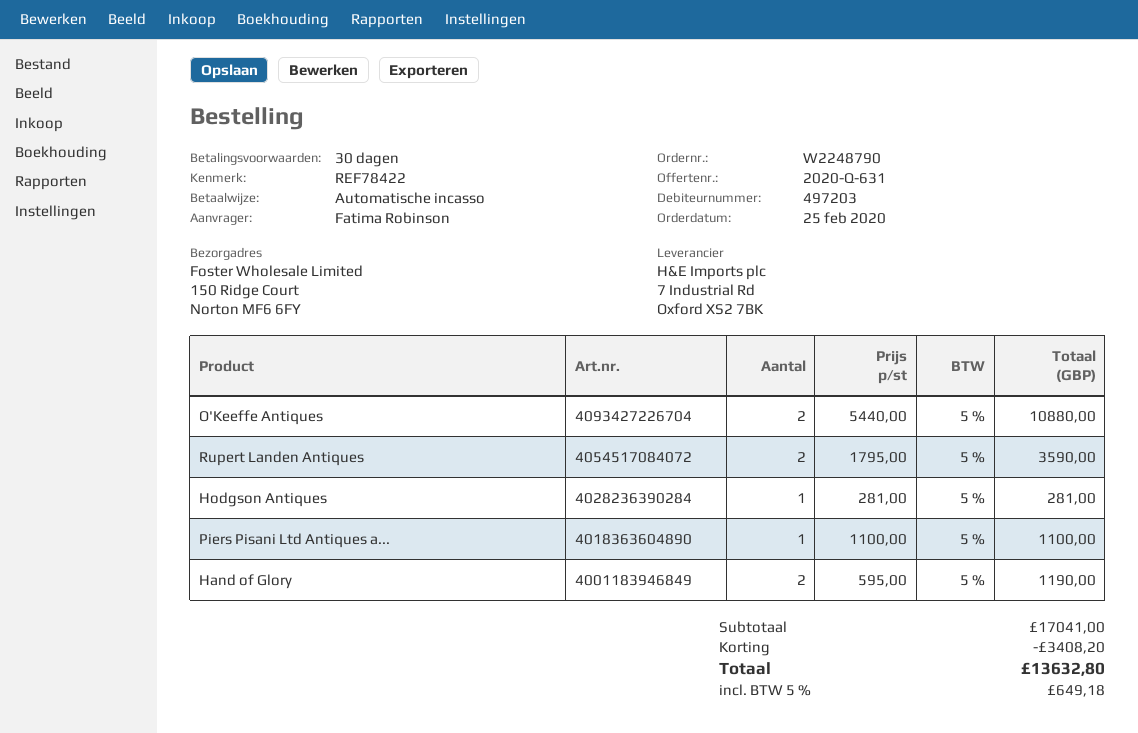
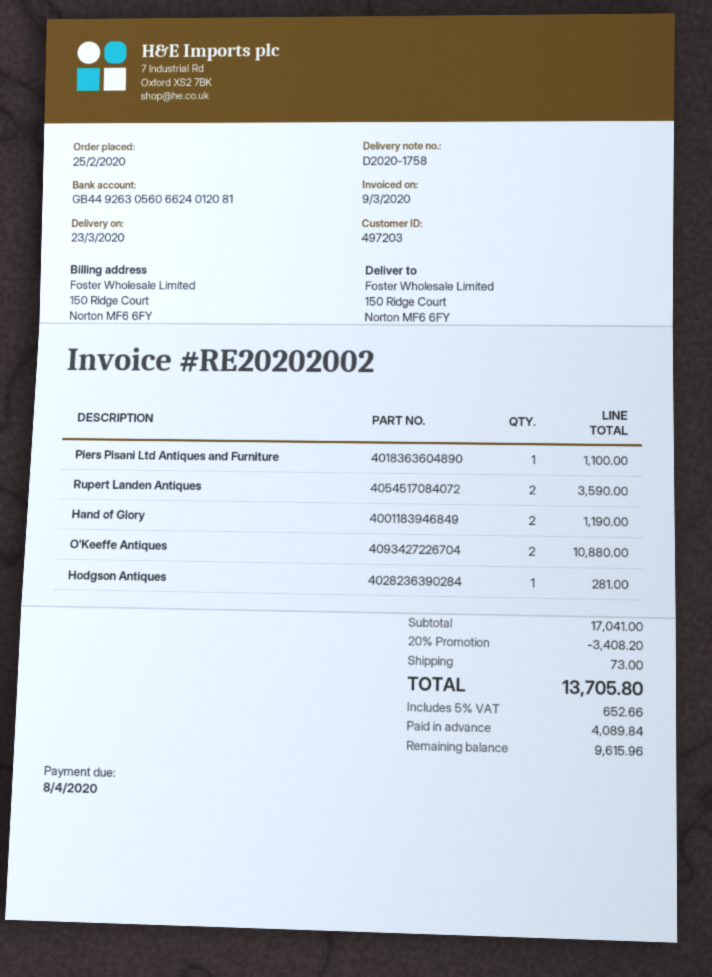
shipping: none -> 73.00
tax: 5% = 649.18 -> 5% = 652.66
total: 13632.80 -> 13705.80

